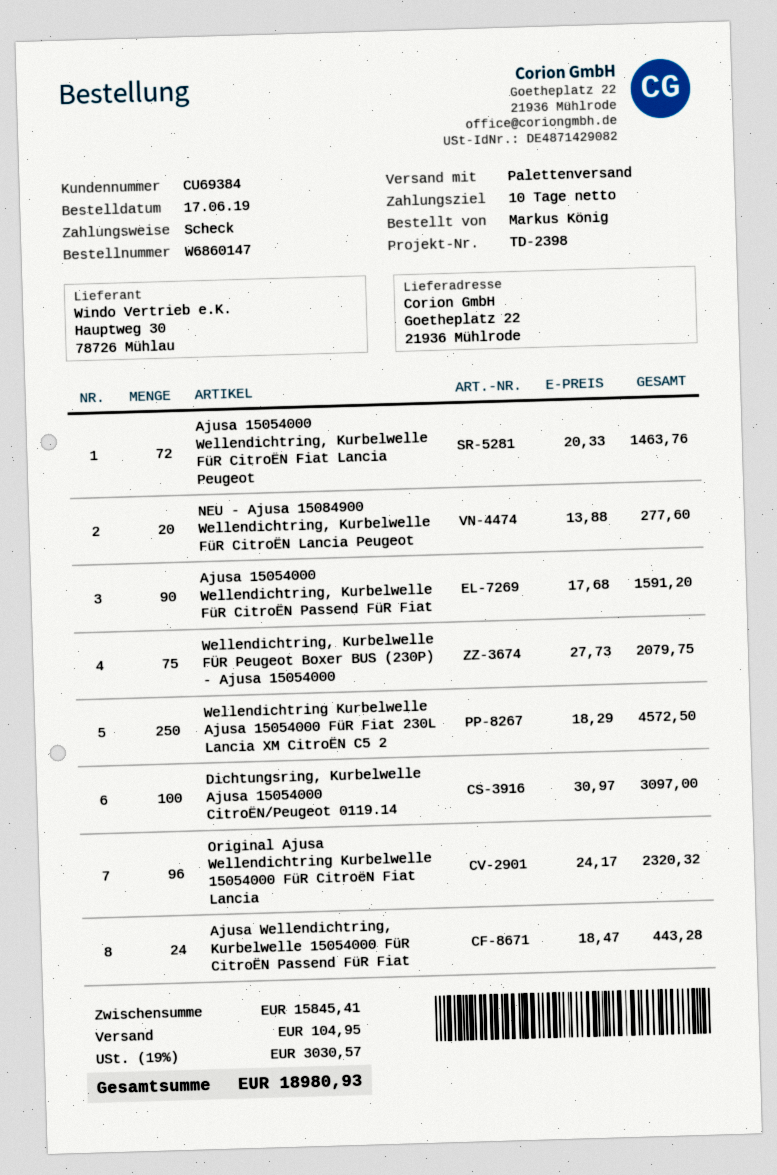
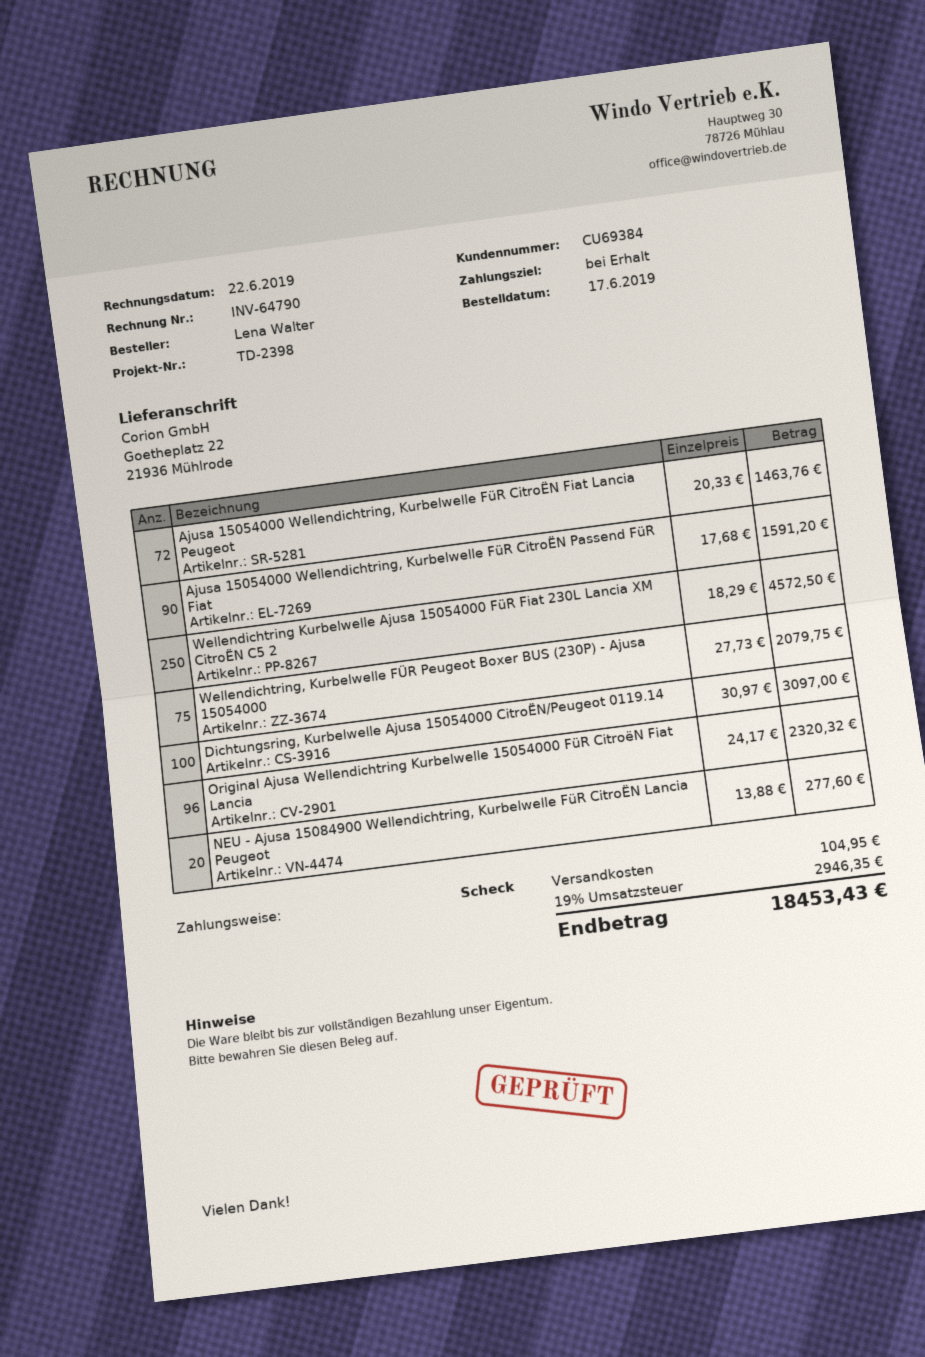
payment terms: 10 days -> on receipt
ordered by: Markus König -> Lena Walter
Ajusa Wellendichtring, Kurbelwelle 15054000 FüR CitroËN Passend FüR Fiat: 24 x 18.47 = 443.28 -> none
tax: 19% = 3030.57 -> 19% = 2946.35
total: 18980.93 -> 18453.43

